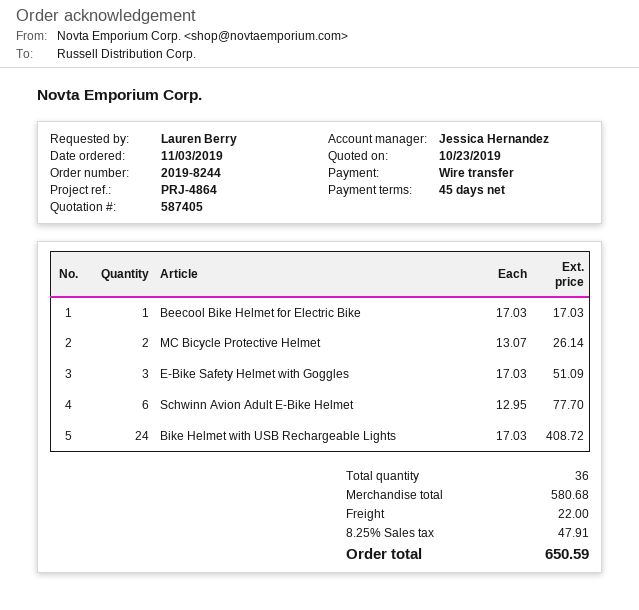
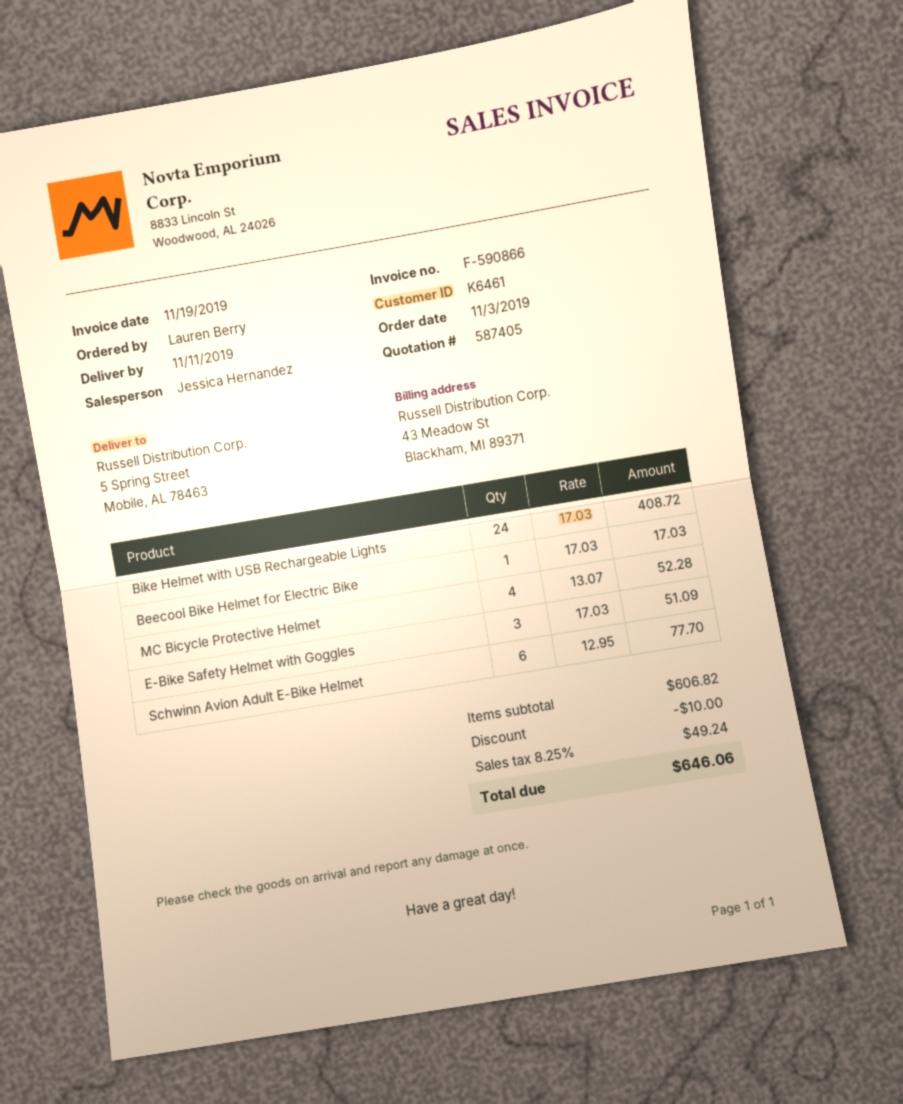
MC Bicycle Protective Helmet: 2 x 13.07 = 26.14 -> 4 x 13.07 = 52.28
subtotal: 580.68 -> 606.82
discount: none -> 10.00
shipping: 22.00 -> none
tax: 8.25% = 47.91 -> 8.25% = 49.24
total: 650.59 -> 646.06

